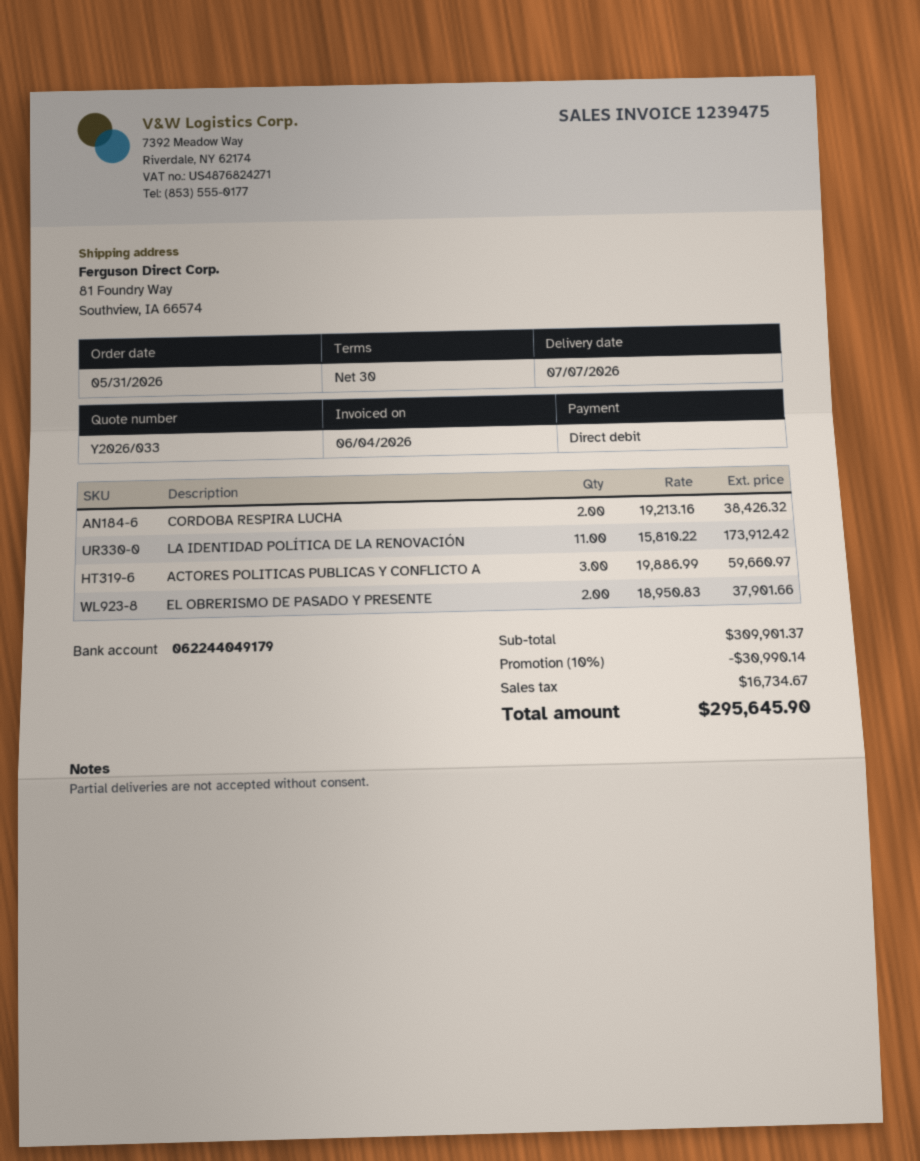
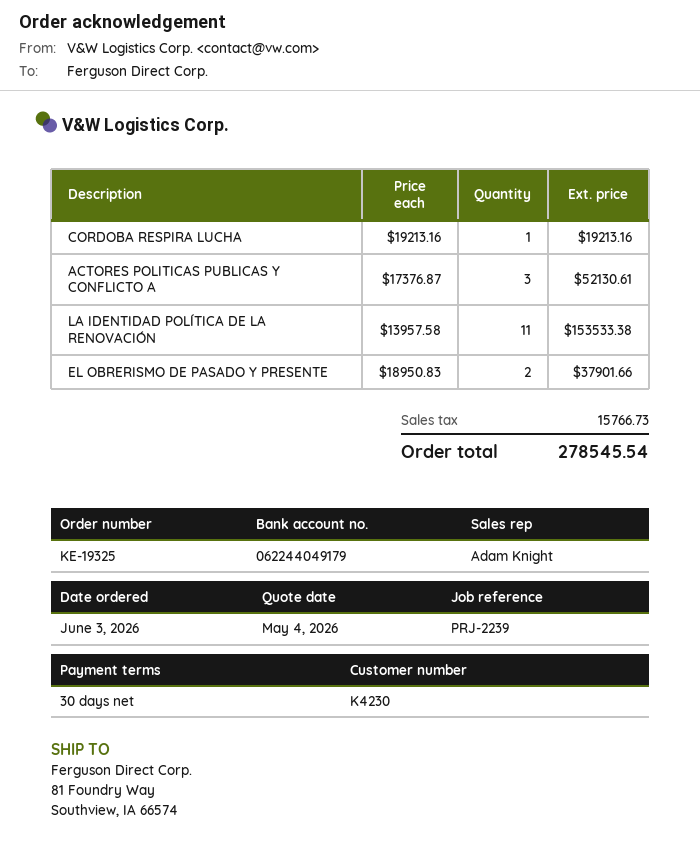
order date: 2026-05-31 -> 2026-06-03
CORDOBA RESPIRA LUCHA: 2 x 19213.16 = 38426.32 -> 1 x 19213.16 = 19213.16
LA IDENTIDAD POLÍTICA DE LA RENOVACIÓN: 11 x 15810.22 = 173912.42 -> 11 x 13957.58 = 153533.38
ACTORES POLITICAS PUBLICAS Y CONFLICTO A: 3 x 19886.99 = 59660.97 -> 3 x 17376.87 = 52130.61
discount: 10% = 30990.14 -> none
tax: 16734.67 -> 15766.73
total: 295645.90 -> 278545.54

